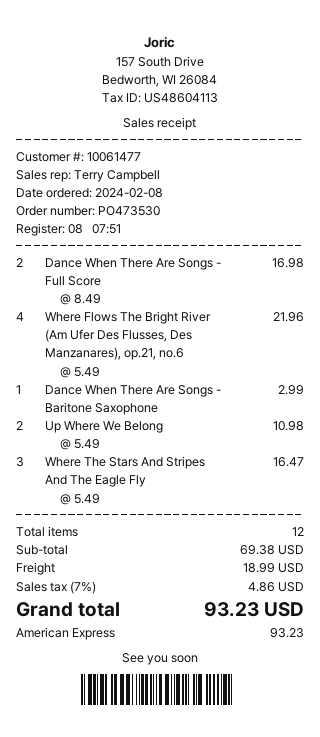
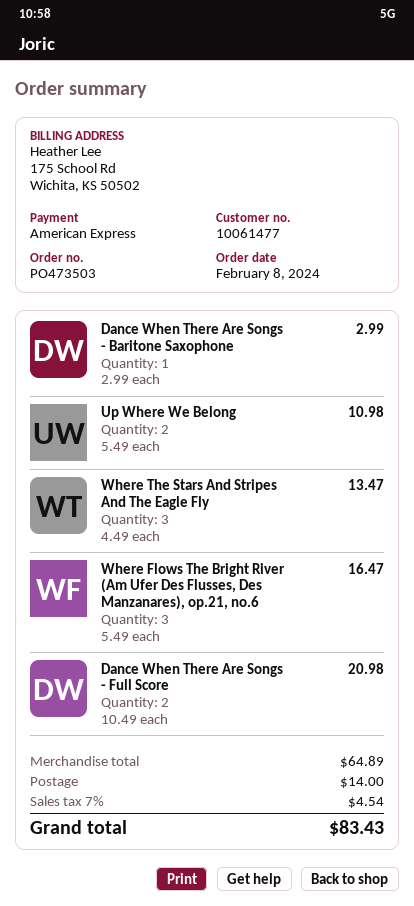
order number: PO473530 -> PO473503
Dance When There Are Songs - Full Score: 2 x 8.49 = 16.98 -> 2 x 10.49 = 20.98
Where Flows The Bright River (Am Ufer Des Flusses, Des Manzanares), op.21, no.6: 4 x 5.49 = 21.96 -> 3 x 5.49 = 16.47
Where The Stars And Stripes And The Eagle Fly: 3 x 5.49 = 16.47 -> 3 x 4.49 = 13.47
subtotal: 69.38 -> 64.89
shipping: 18.99 -> 14.00
tax: 7% = 4.86 -> 7% = 4.54
total: 93.23 -> 83.43

